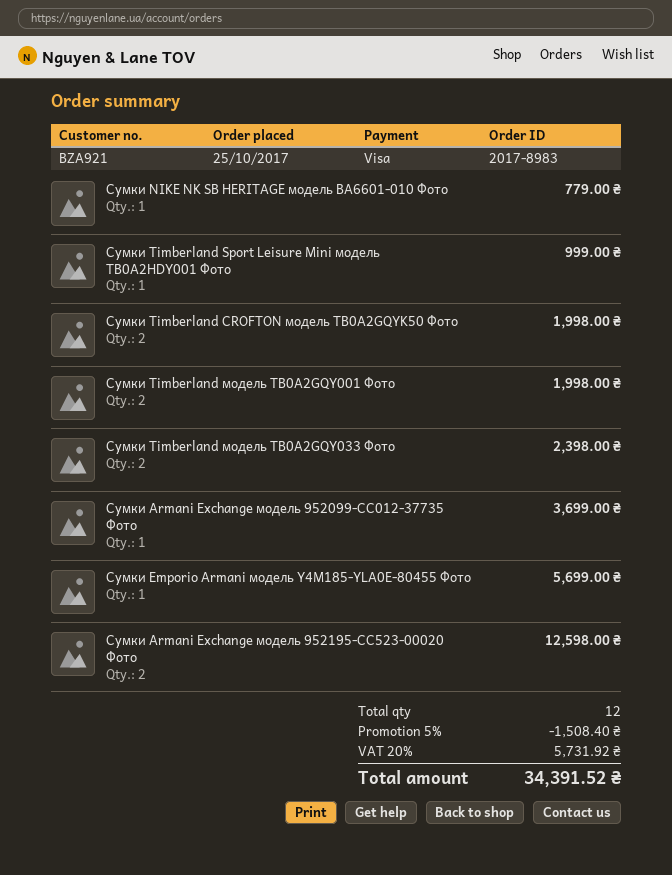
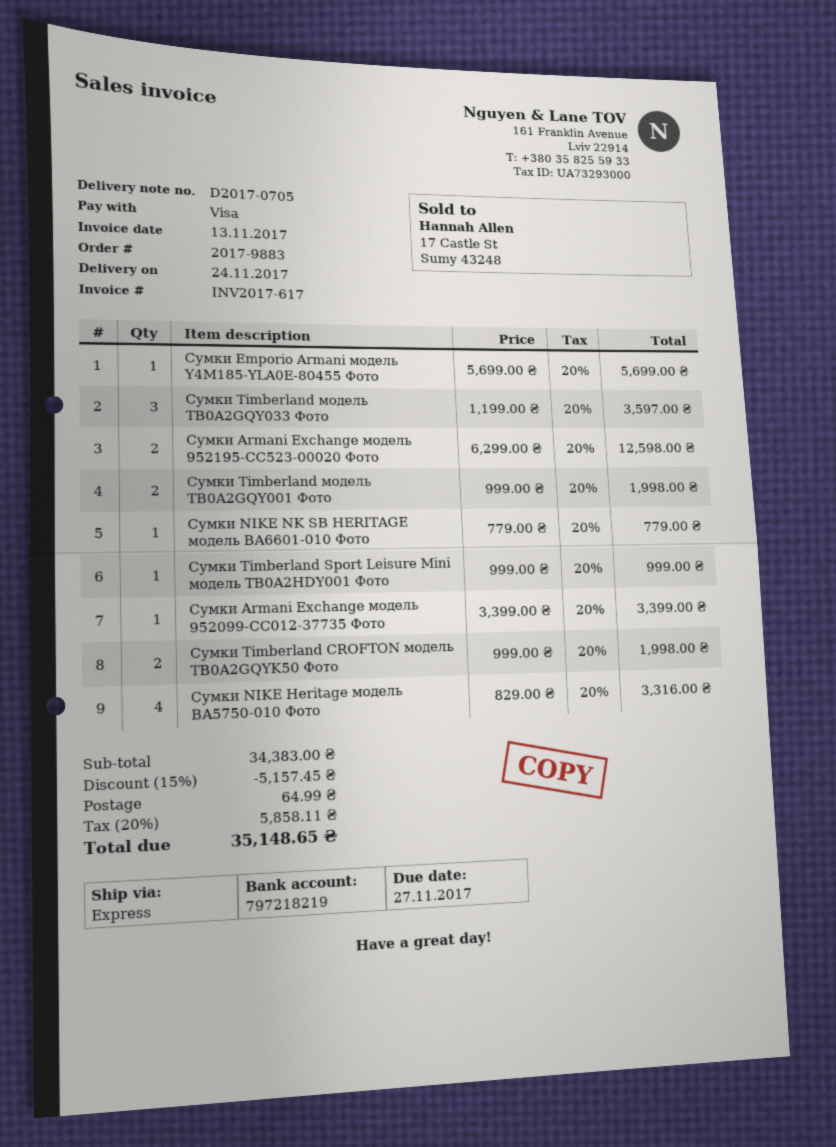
order number: 2017-8983 -> 2017-9883
Сумки Timberland модель TB0A2GQY033 Фото: 2 for 2398.00 -> 3 for 3597.00
Сумки Armani Exchange модель 952099-CC012-37735 Фото: 1 for 3699.00 -> 1 for 3399.00
Сумки NIKE Heritage модель BA5750-010 Фото: none -> 4 for 3316.00
discount: 5% = 1508.40 -> 15% = 5157.45
shipping: none -> 64.99
tax: 20% = 5731.92 -> 20% = 5858.11
total: 34391.52 -> 35148.65

